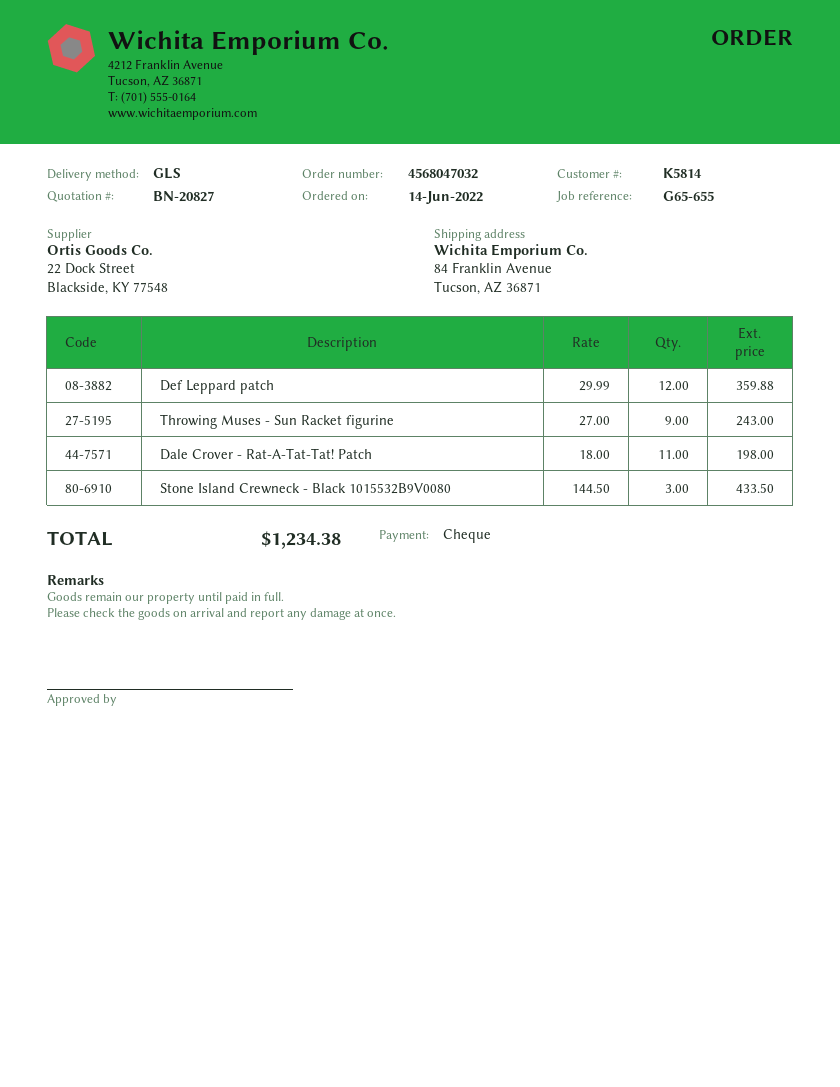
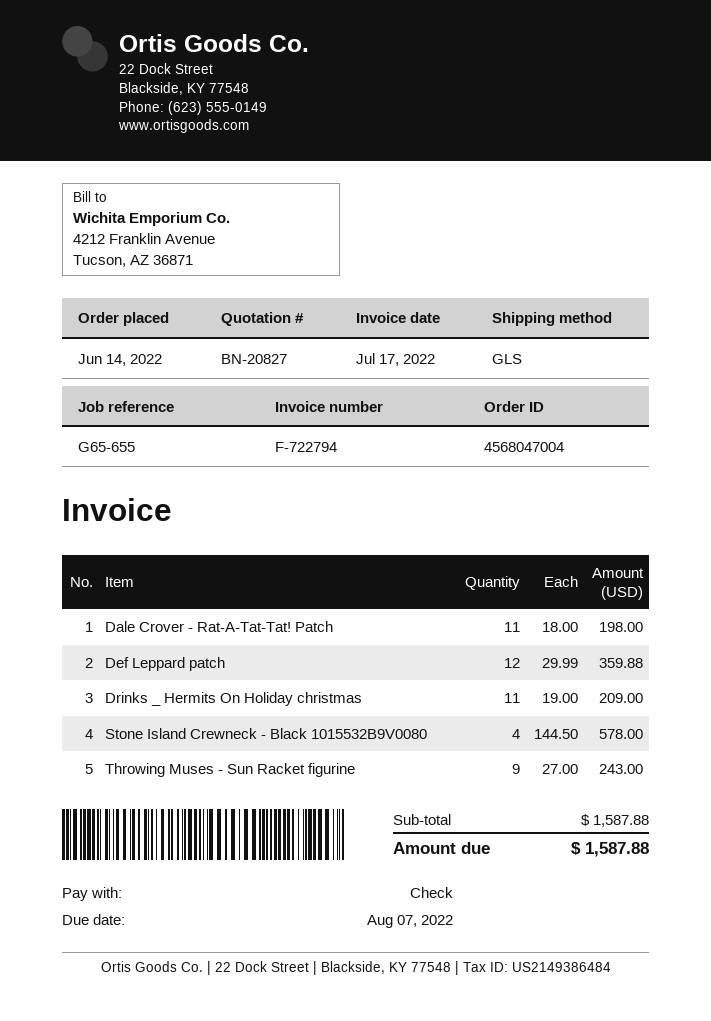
order number: 4568047032 -> 4568047004
Stone Island Crewneck - Black 1015532B9V0080: 3 x 144.50 = 433.50 -> 4 x 144.50 = 578.00
Drinks _ Hermits On Holiday christmas: none -> 11 x 19.00 = 209.00
total: 1234.38 -> 1587.88

